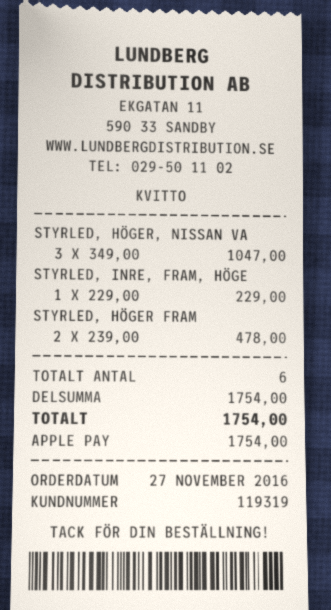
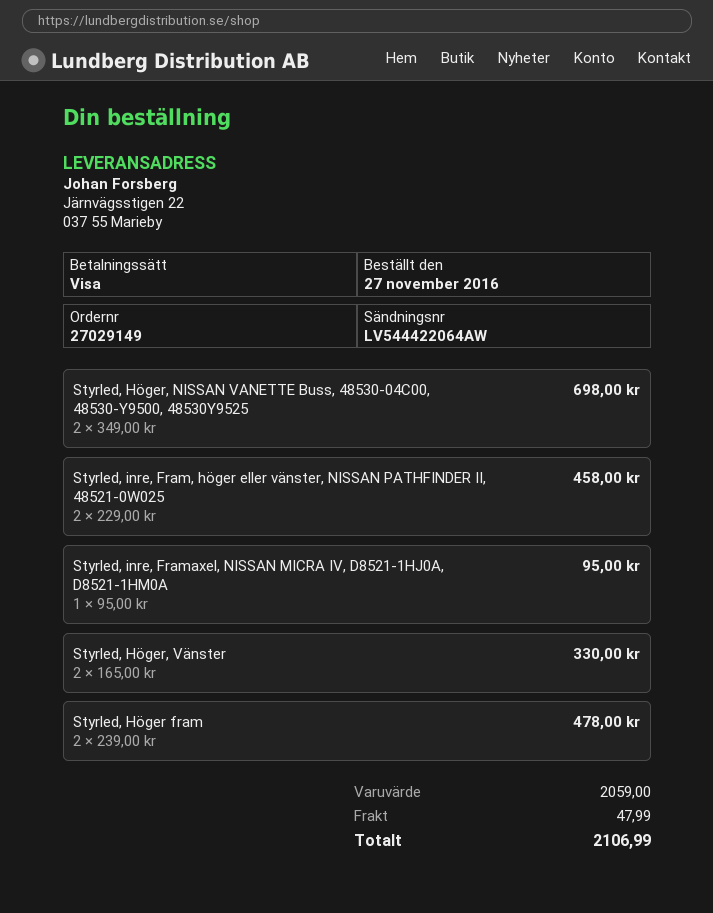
payment method: Apple Pay -> Visa
STYRLED, HÖGER, NISSAN VA: 3 x 349.00 = 1047.00 -> 2 x 349.00 = 698.00
STYRLED, INRE, FRAM, HÖGE: 1 x 229.00 = 229.00 -> 2 x 229.00 = 458.00
Styrled, inre, Framaxel, NISSAN MICRA IV, D8521-1HJ0A, D8521-1HM0A: none -> 1 x 95.00 = 95.00
Styrled, Höger, Vänster: none -> 2 x 165.00 = 330.00
subtotal: 1754.00 -> 2059.00
shipping: none -> 47.99
total: 1754.00 -> 2106.99

